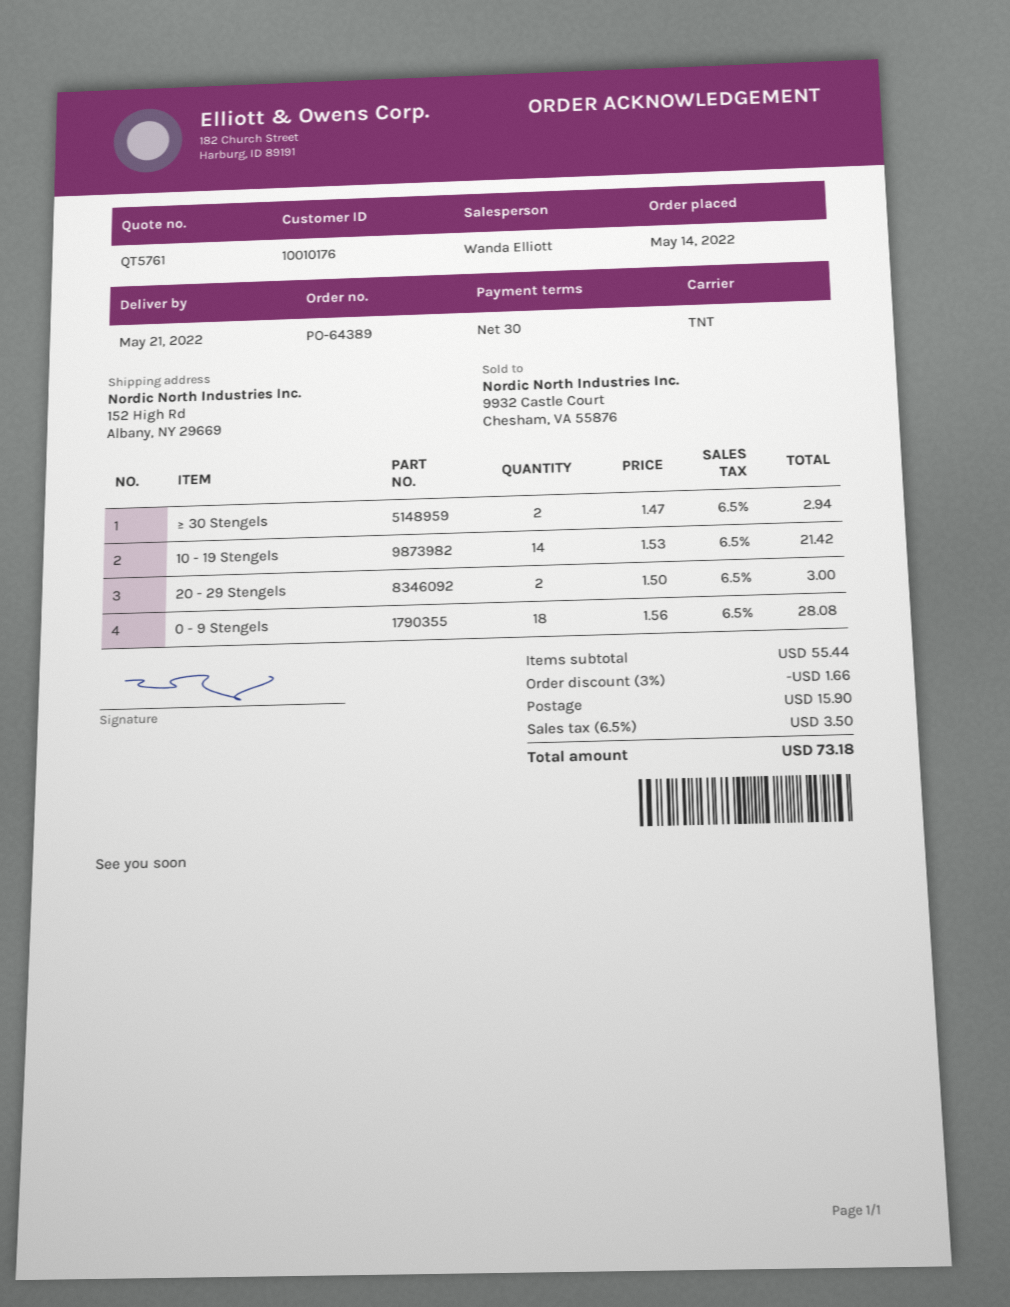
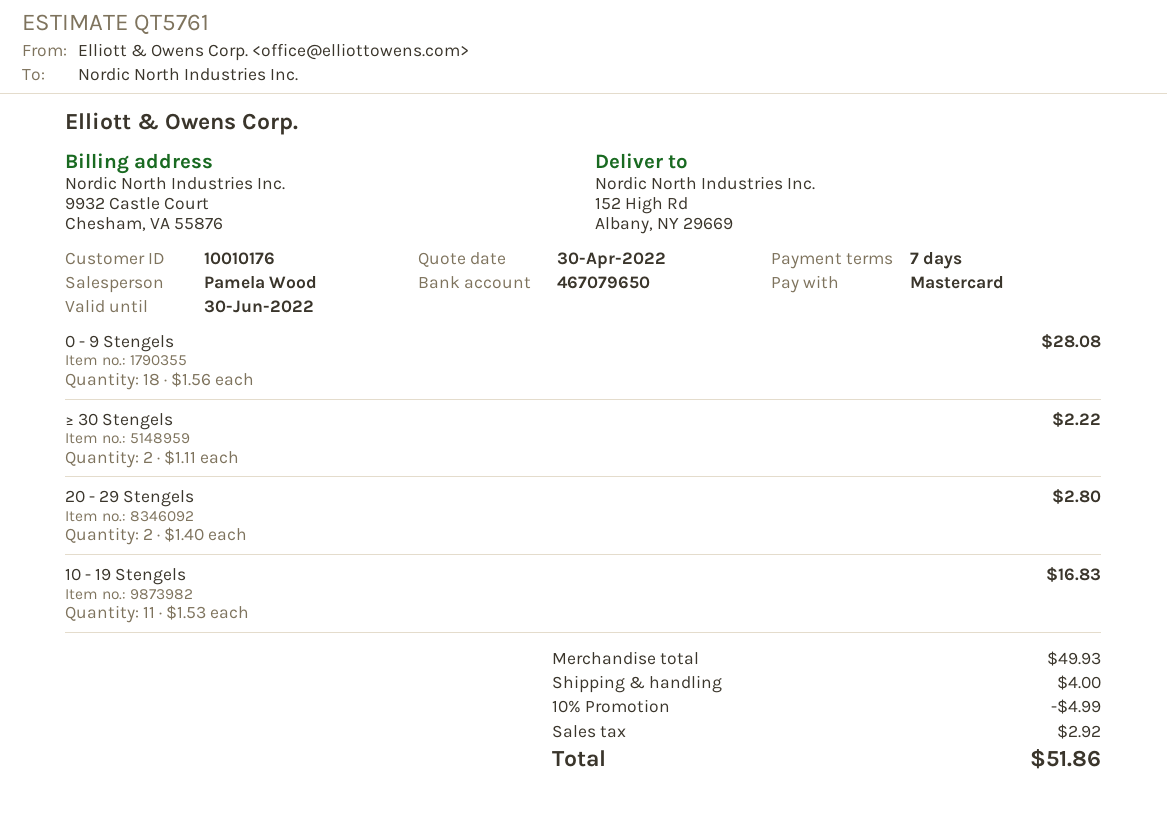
payment terms: 30 days -> 7 days
sales rep: Wanda Elliott -> Pamela Wood
≥ 30 Stengels: 2 x 1.47 = 2.94 -> 2 x 1.11 = 2.22
10 - 19 Stengels: 14 x 1.53 = 21.42 -> 11 x 1.53 = 16.83
20 - 29 Stengels: 2 x 1.50 = 3.00 -> 2 x 1.40 = 2.80
subtotal: 55.44 -> 49.93
discount: 3% = 1.66 -> 10% = 4.99
shipping: 15.90 -> 4.00
tax: 3.50 -> 2.92
total: 73.18 -> 51.86

